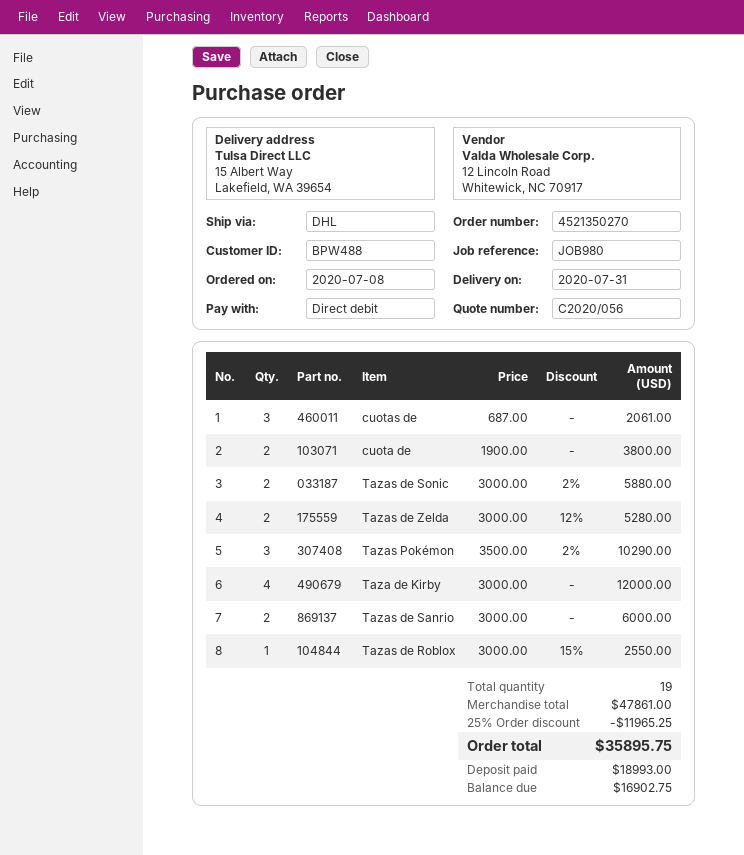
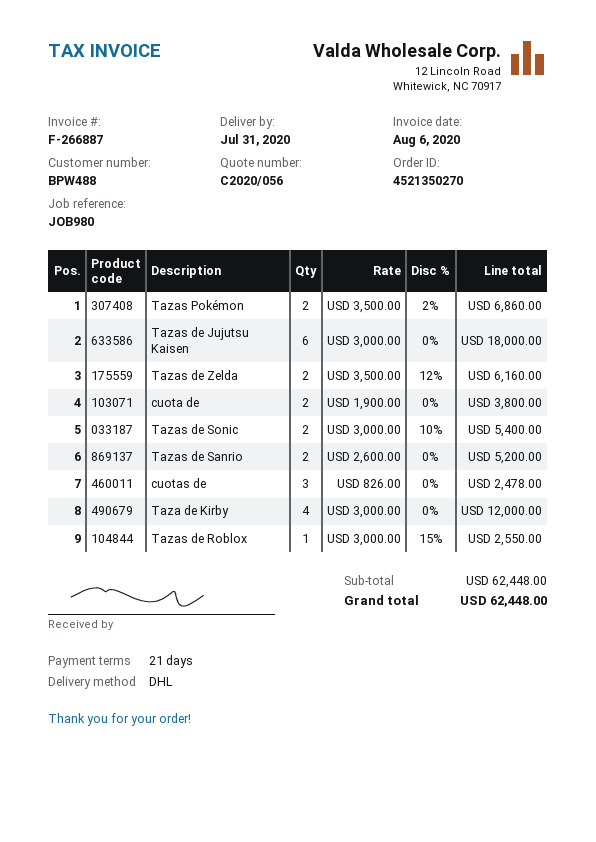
cuotas de: 3 x 687.00 = 2061.00 -> 3 x 826.00 = 2478.00
Tazas de Sonic: 2 x 3000.00 - 2% = 5880.00 -> 2 x 3000.00 - 10% = 5400.00
Tazas de Zelda: 2 x 3000.00 - 12% = 5280.00 -> 2 x 3500.00 - 12% = 6160.00
Tazas Pokémon: 3 x 3500.00 - 2% = 10290.00 -> 2 x 3500.00 - 2% = 6860.00
Tazas de Sanrio: 2 x 3000.00 = 6000.00 -> 2 x 2600.00 = 5200.00
Tazas de Jujutsu Kaisen: none -> 6 x 3000.00 = 18000.00
subtotal: 47861.00 -> 62448.00
discount: 25% = 11965.25 -> none
total: 35895.75 -> 62448.00

